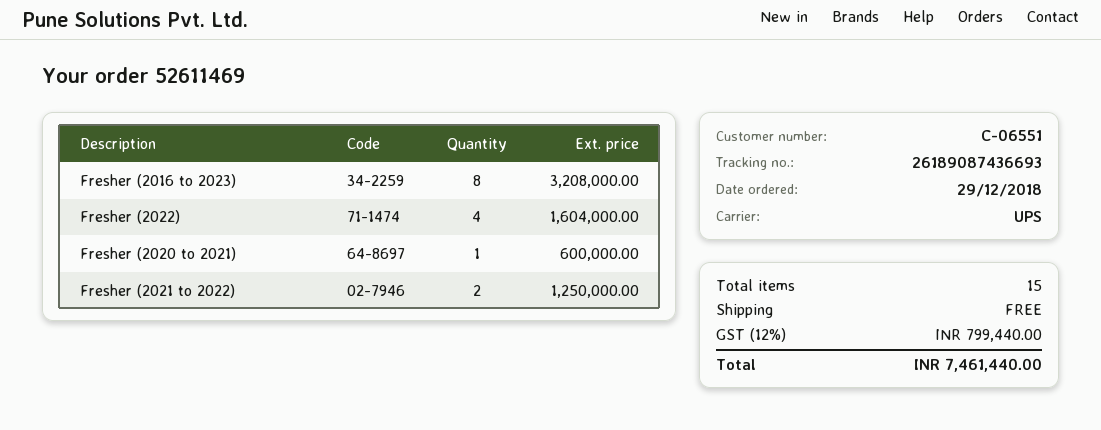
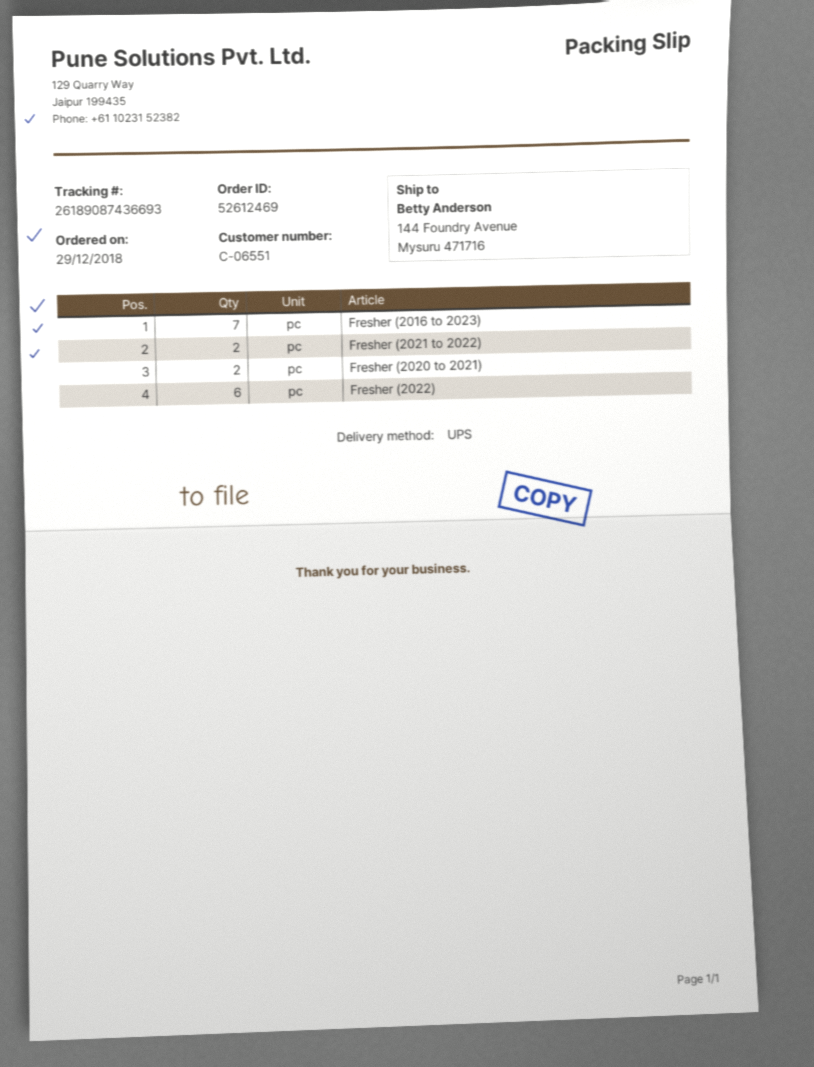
order number: 52611469 -> 52612469
Fresher (2016 to 2023): 8 -> 7
Fresher (2022): 4 -> 6
Fresher (2020 to 2021): 1 -> 2

